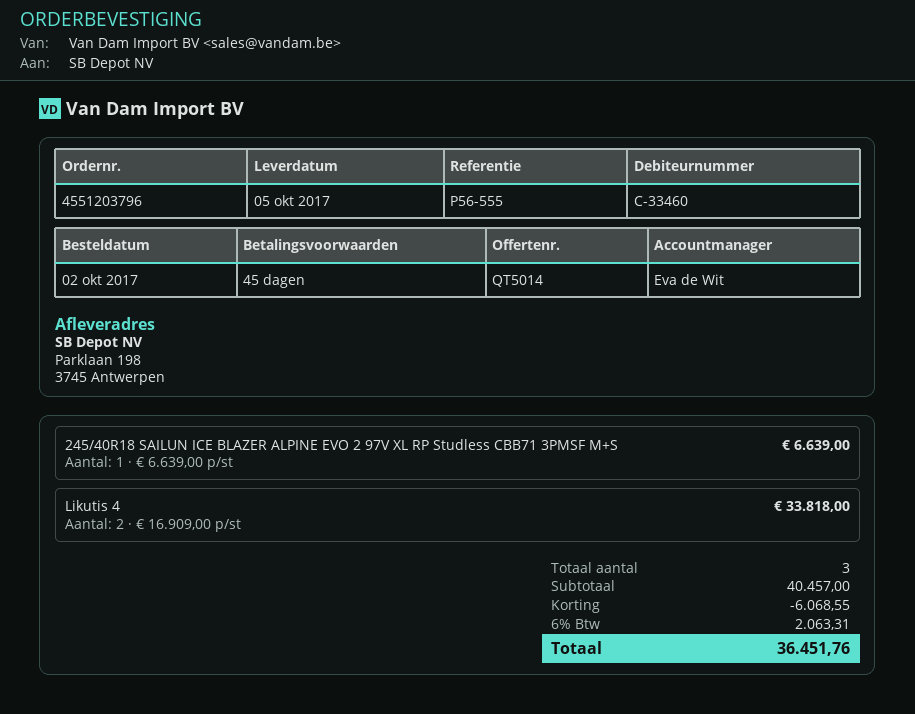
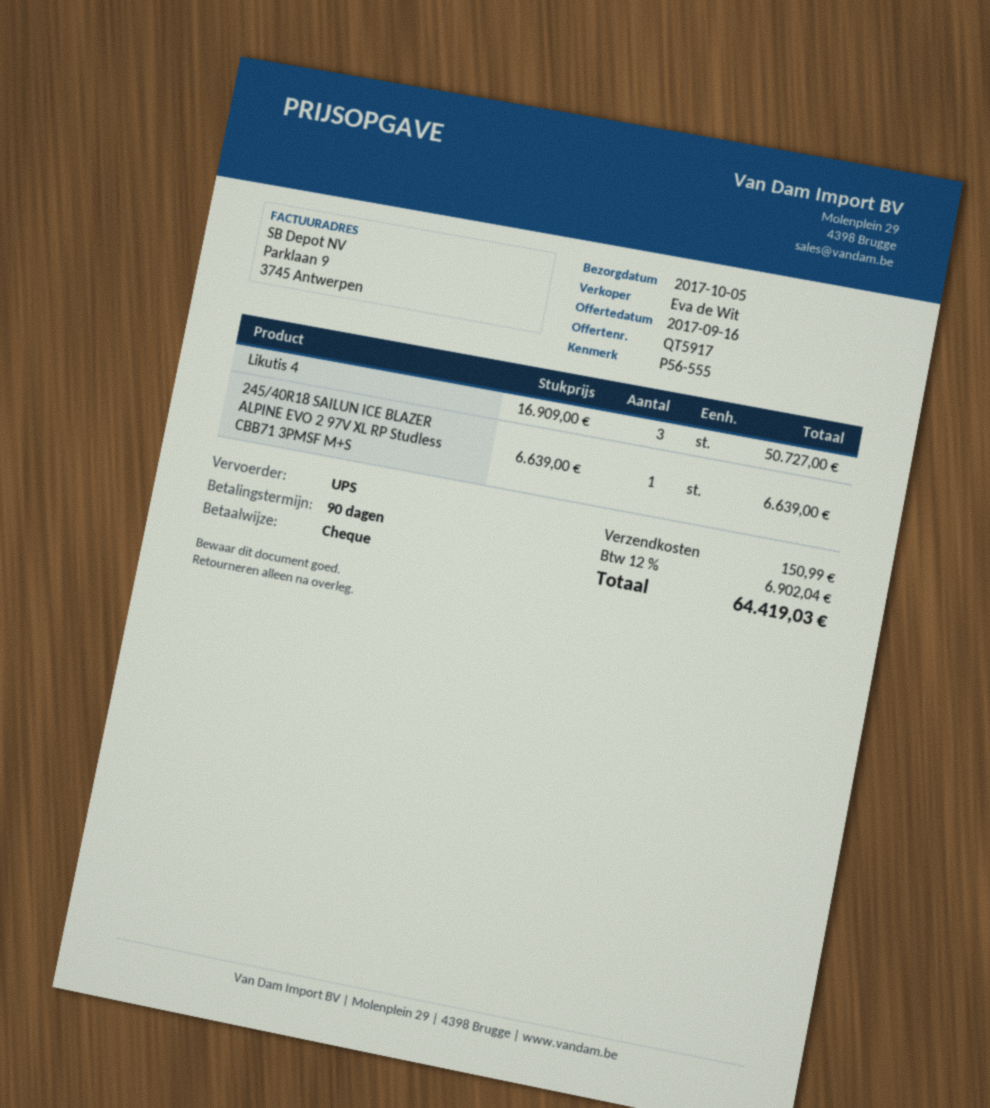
quote number: QT5014 -> QT5917
payment terms: 45 days -> 90 days
Likutis 4: 2 x 16909.00 = 33818.00 -> 3 x 16909.00 = 50727.00
discount: 6068.55 -> none
shipping: none -> 150.99
tax: 6% = 2063.31 -> 12% = 6902.04
total: 36451.76 -> 64419.03

